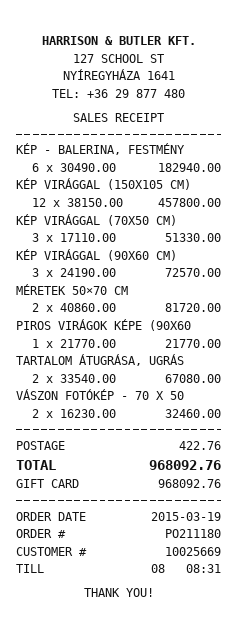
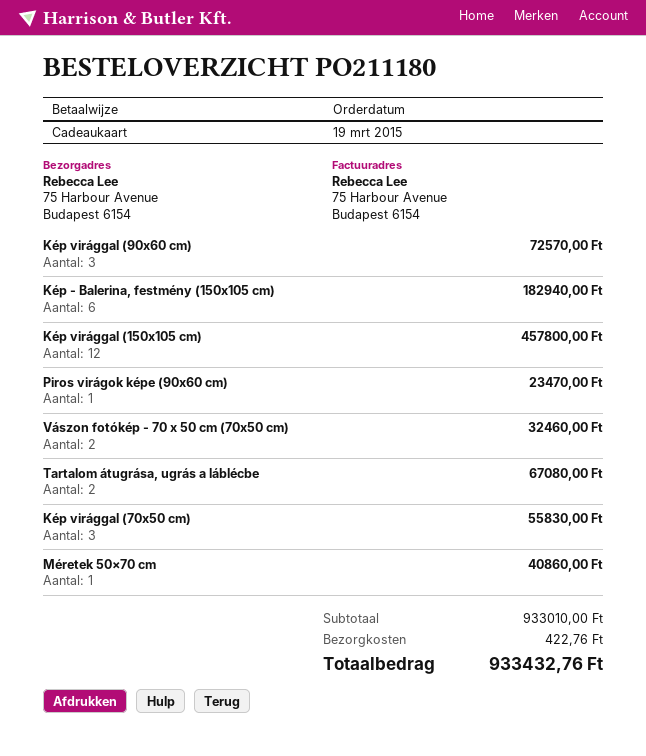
KÉP VIRÁGGAL (70X50 CM): 3 for 51330.00 -> 3 for 55830.00
MÉRETEK 50×70 CM: 2 for 81720.00 -> 1 for 40860.00
PIROS VIRÁGOK KÉPE (90X60: 1 for 21770.00 -> 1 for 23470.00
total: 968092.76 -> 933432.76

